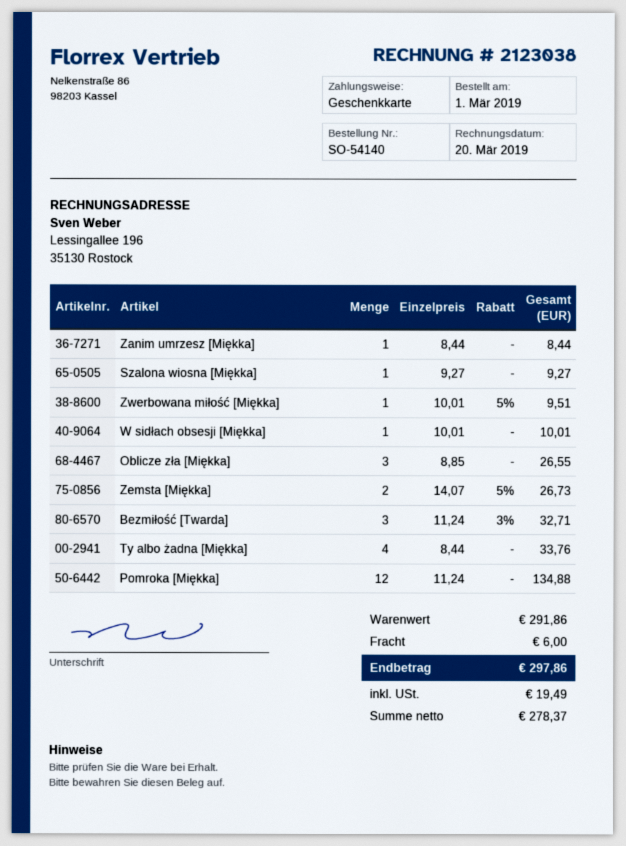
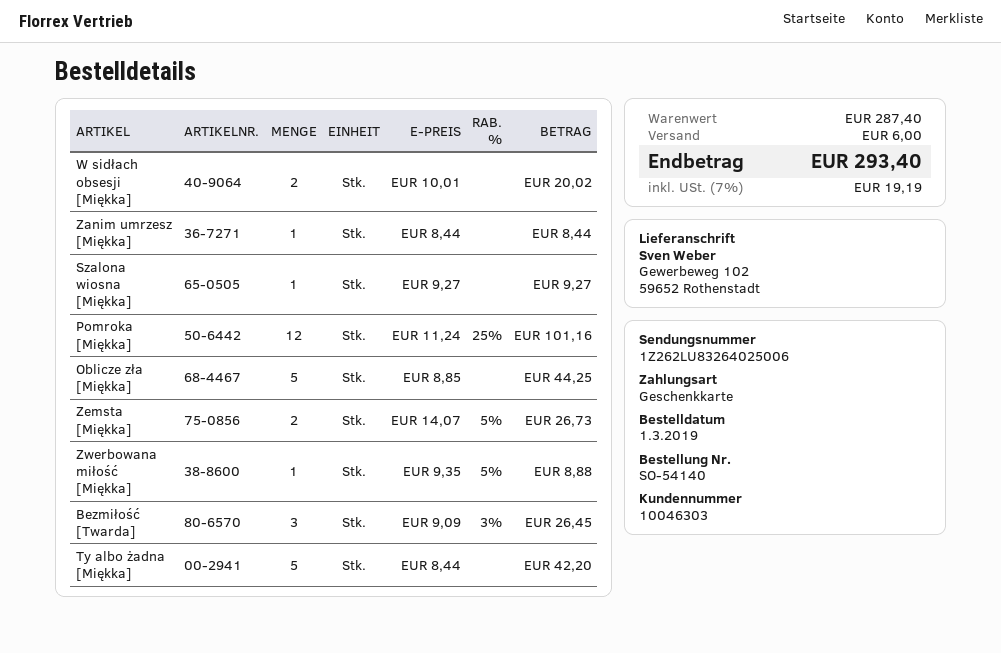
Zwerbowana miłość [Miękka]: 1 x 10.01 - 5% = 9.51 -> 1 x 9.35 - 5% = 8.88
W sidłach obsesji [Miękka]: 1 x 10.01 = 10.01 -> 2 x 10.01 = 20.02
Oblicze zła [Miękka]: 3 x 8.85 = 26.55 -> 5 x 8.85 = 44.25
Bezmiłość [Twarda]: 3 x 11.24 - 3% = 32.71 -> 3 x 9.09 - 3% = 26.45
Ty albo żadna [Miękka]: 4 x 8.44 = 33.76 -> 5 x 8.44 = 42.20
Pomroka [Miękka]: 12 x 11.24 = 134.88 -> 12 x 11.24 - 25% = 101.16
subtotal: 291.86 -> 287.40
tax: 19.49 -> 19.19
total: 297.86 -> 293.40

